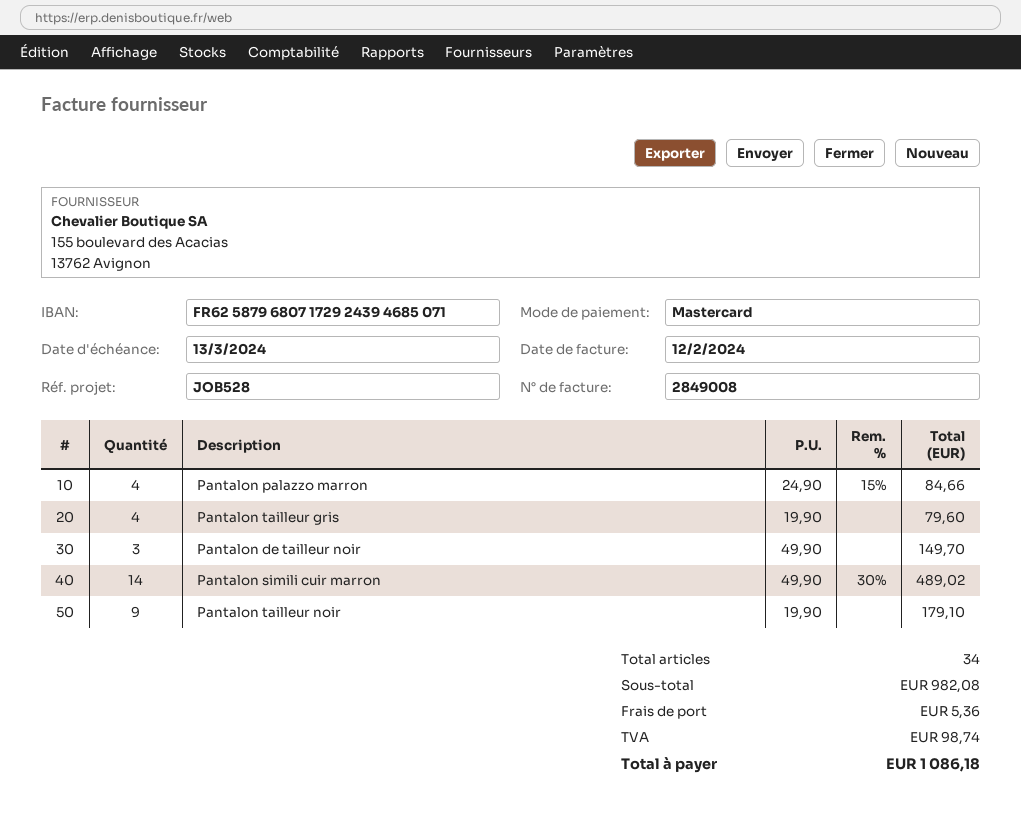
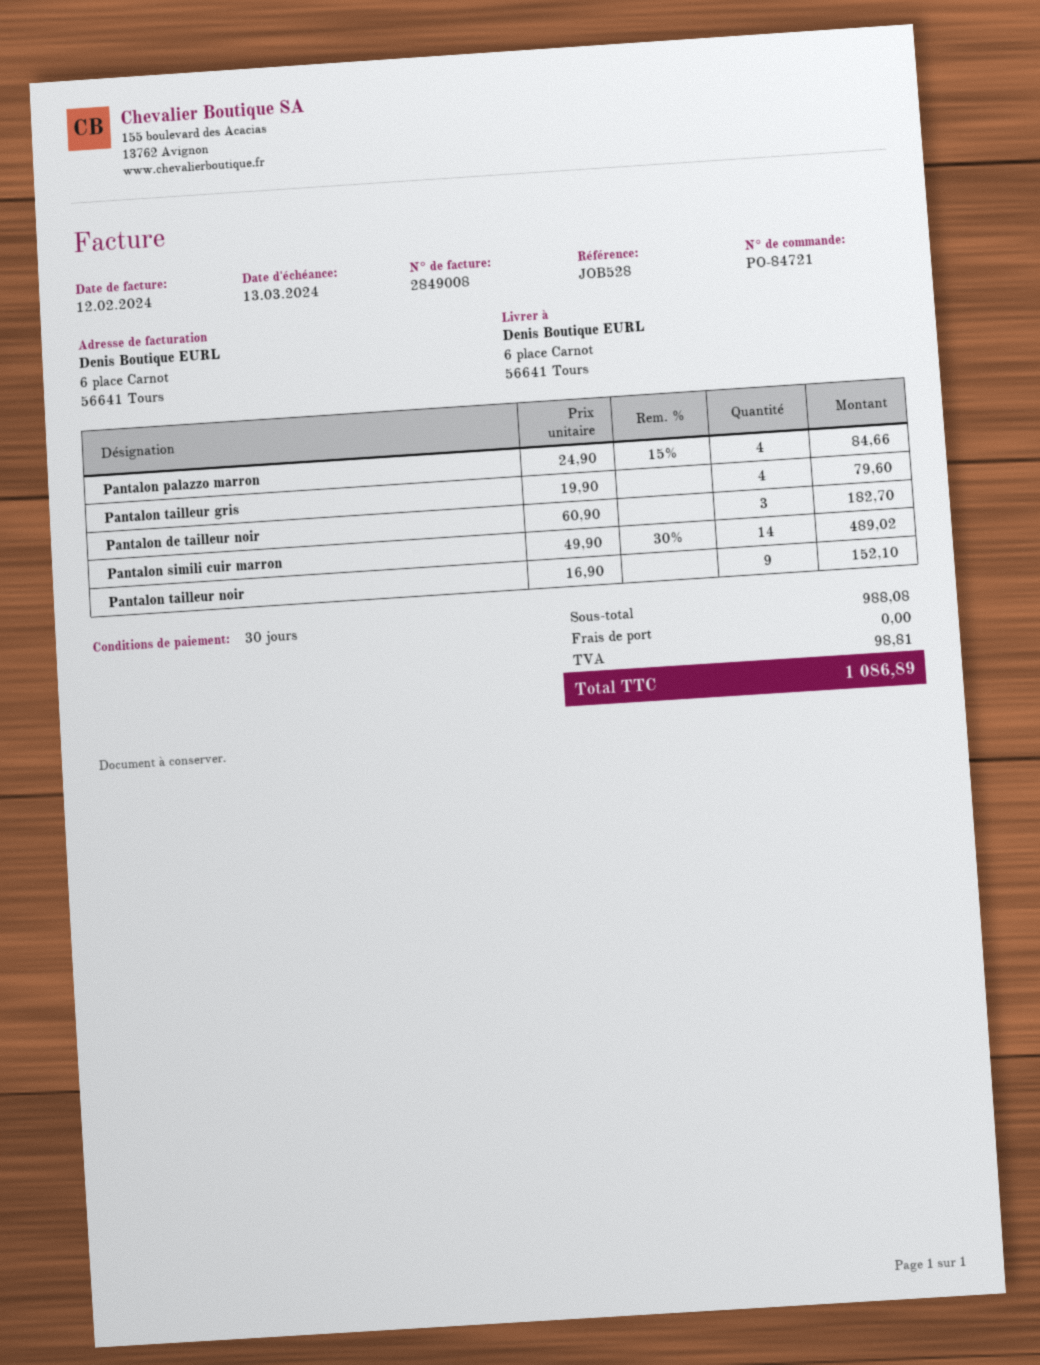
Pantalon de tailleur noir: 3 x 49.90 = 149.70 -> 3 x 60.90 = 182.70
Pantalon tailleur noir: 9 x 19.90 = 179.10 -> 9 x 16.90 = 152.10
subtotal: 982.08 -> 988.08
shipping: 5.36 -> 0.00
tax: 98.74 -> 98.81
total: 1086.18 -> 1086.89

